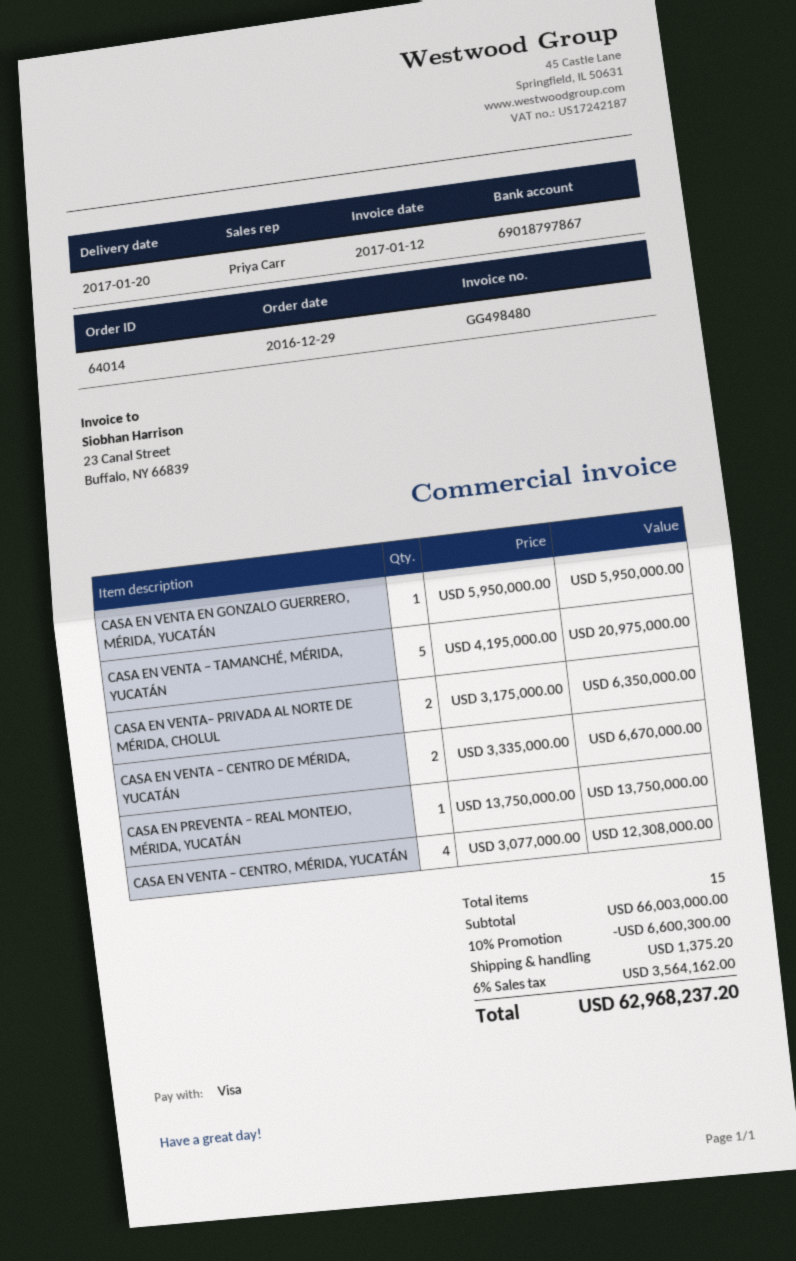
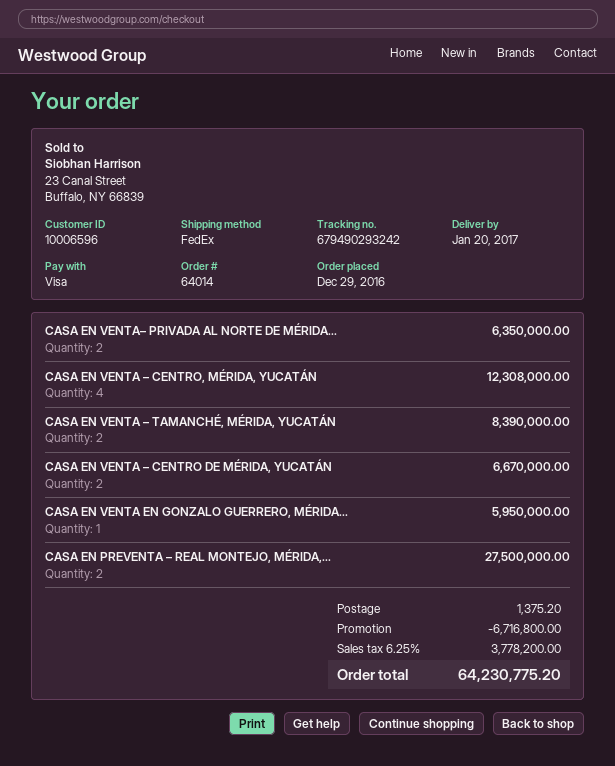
CASA EN VENTA – TAMANCHÉ, MÉRIDA, YUCATÁN: 5 for 20975000.00 -> 2 for 8390000.00
CASA EN PREVENTA – REAL MONTEJO, MÉRIDA, YUCATÁN: 1 for 13750000.00 -> 2 for 27500000.00
discount: 6600300.00 -> 6716800.00
tax: 6% = 3564162.00 -> 6.25% = 3778200.00
total: 62968237.20 -> 64230775.20

